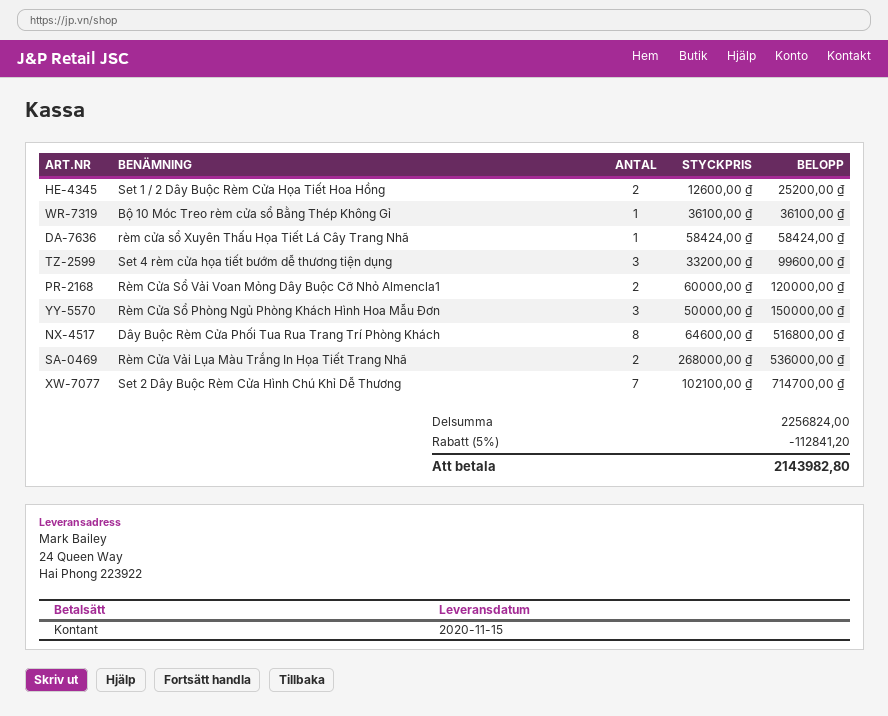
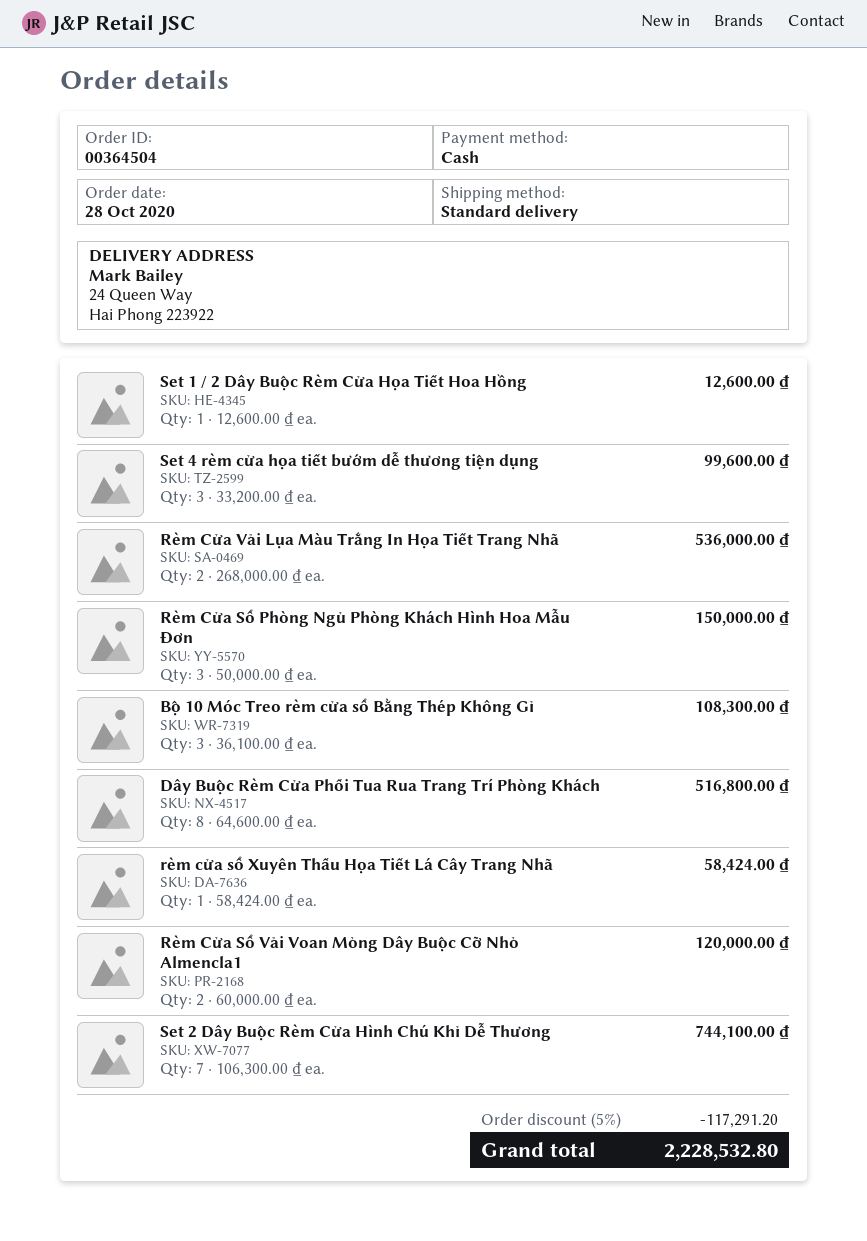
Set 1 / 2 Dây Buộc Rèm Cửa Họa Tiết Hoa Hồng: 2 x 12600.00 = 25200.00 -> 1 x 12600.00 = 12600.00
Bộ 10 Móc Treo rèm cửa sổ Bằng Thép Không Gỉ: 1 x 36100.00 = 36100.00 -> 3 x 36100.00 = 108300.00
Set 2 Dây Buộc Rèm Cửa Hình Chú Khỉ Dễ Thương: 7 x 102100.00 = 714700.00 -> 7 x 106300.00 = 744100.00
discount: 5% = 112841.20 -> 5% = 117291.20
total: 2143982.80 -> 2228532.80

